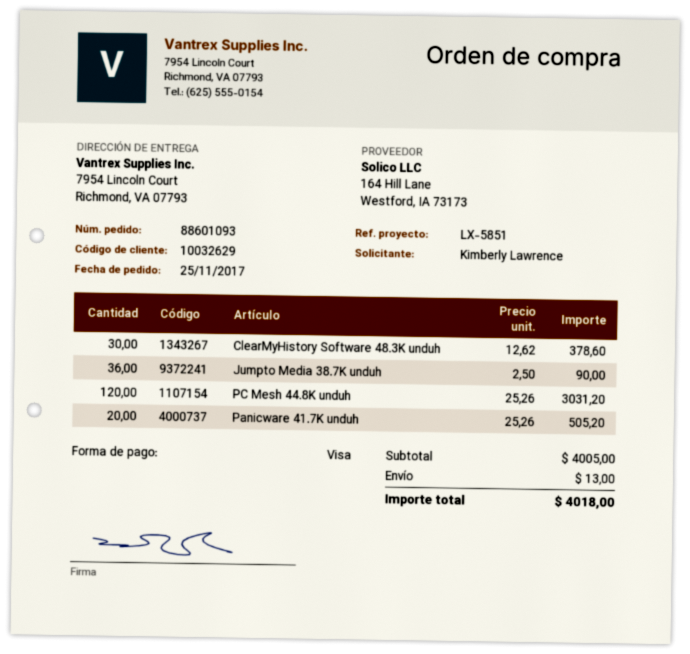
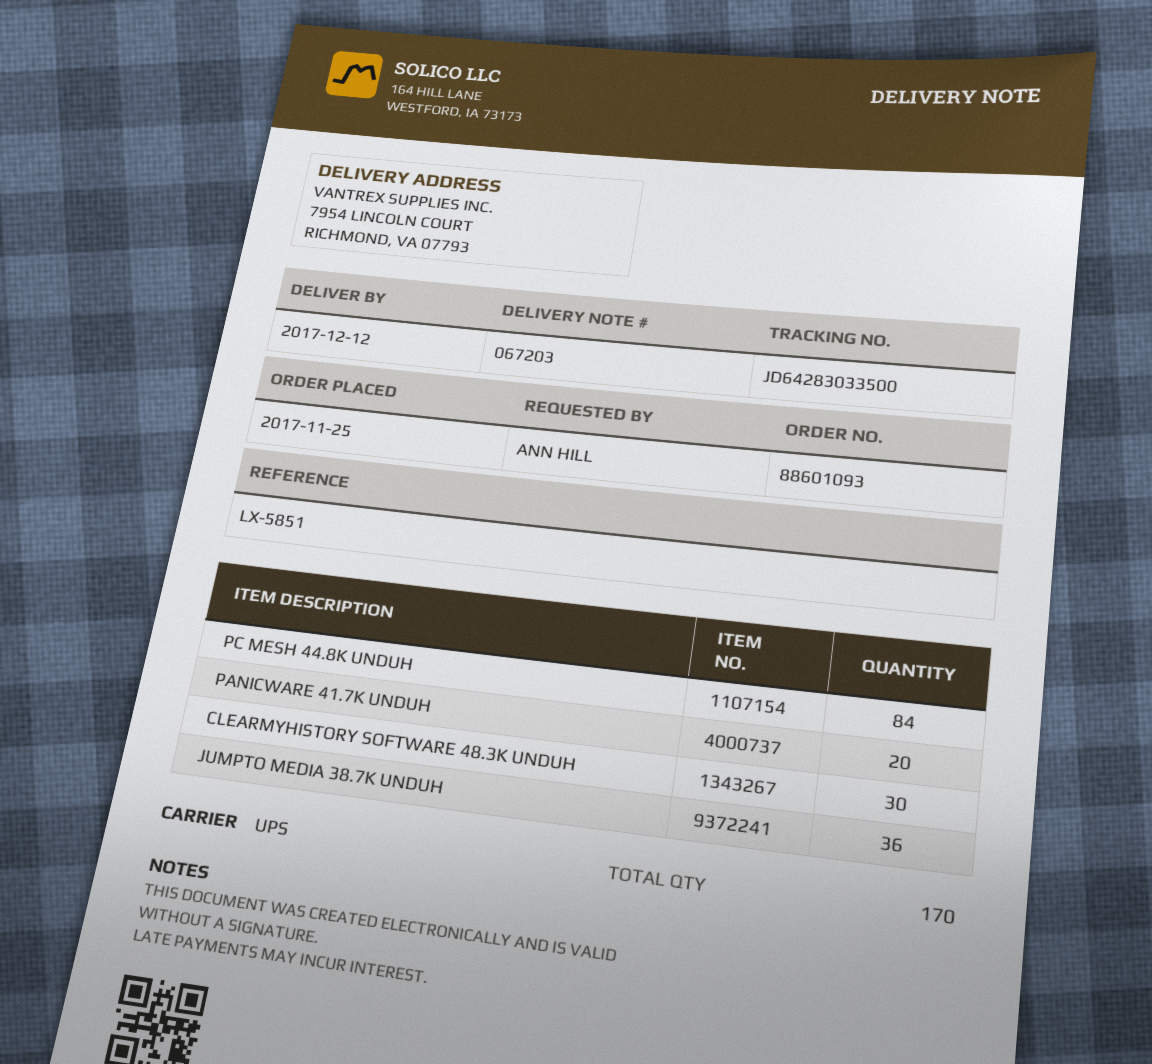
ordered by: Kimberly Lawrence -> ANN HILL
PC Mesh 44.8K unduh: 120 -> 84

